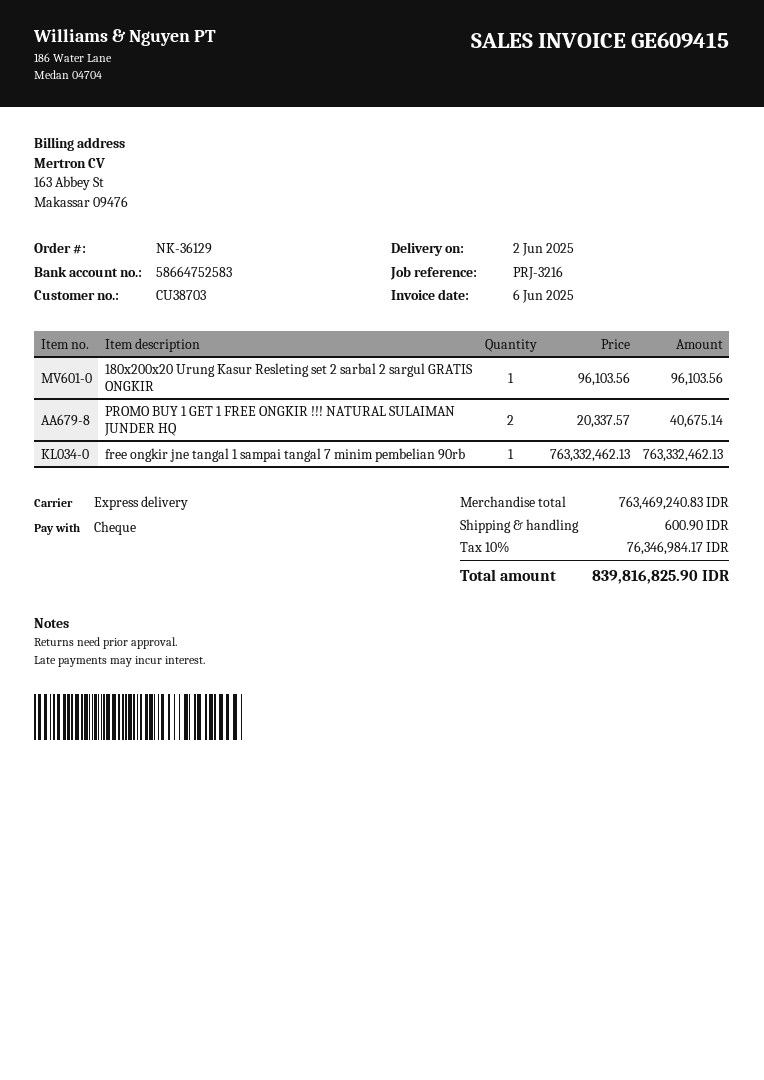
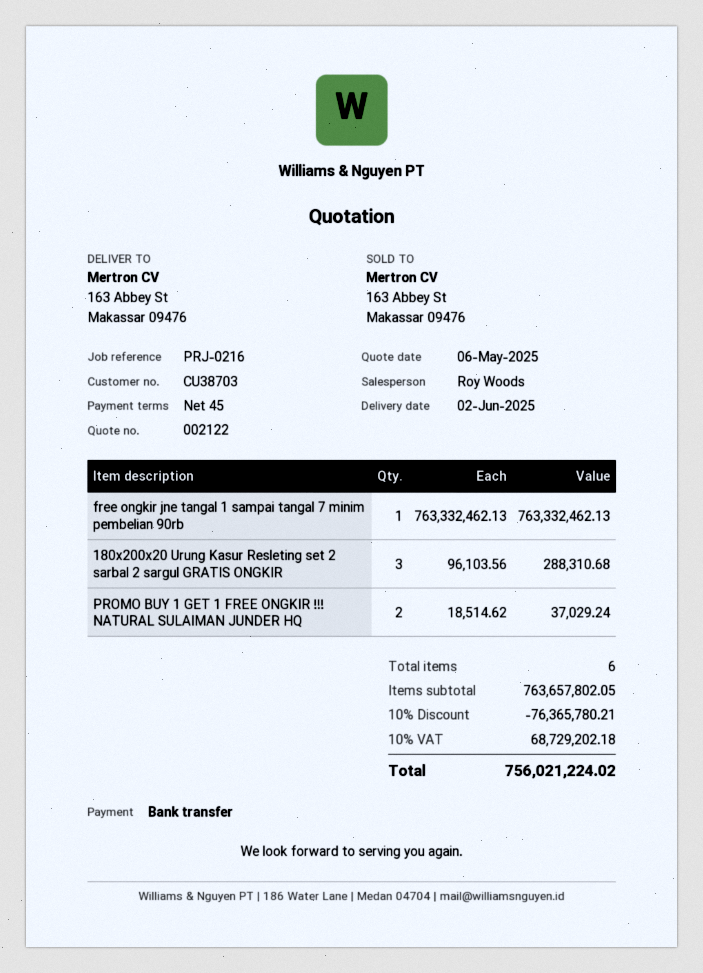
reference: PRJ-3216 -> PRJ-0216
payment method: cheque -> bank transfer
180x200x20 Urung Kasur Resleting set 2 sarbal 2 sargul GRATIS ONGKIR: 1 x 96103.56 = 96103.56 -> 3 x 96103.56 = 288310.68
PROMO BUY 1 GET 1 FREE ONGKIR !!! NATURAL SULAIMAN JUNDER HQ: 2 x 20337.57 = 40675.14 -> 2 x 18514.62 = 37029.24
subtotal: 763469240.83 -> 763657802.05
discount: none -> 10% = 76365780.21
shipping: 600.90 -> none
tax: 10% = 76346984.17 -> 10% = 68729202.18
total: 839816825.90 -> 756021224.02

